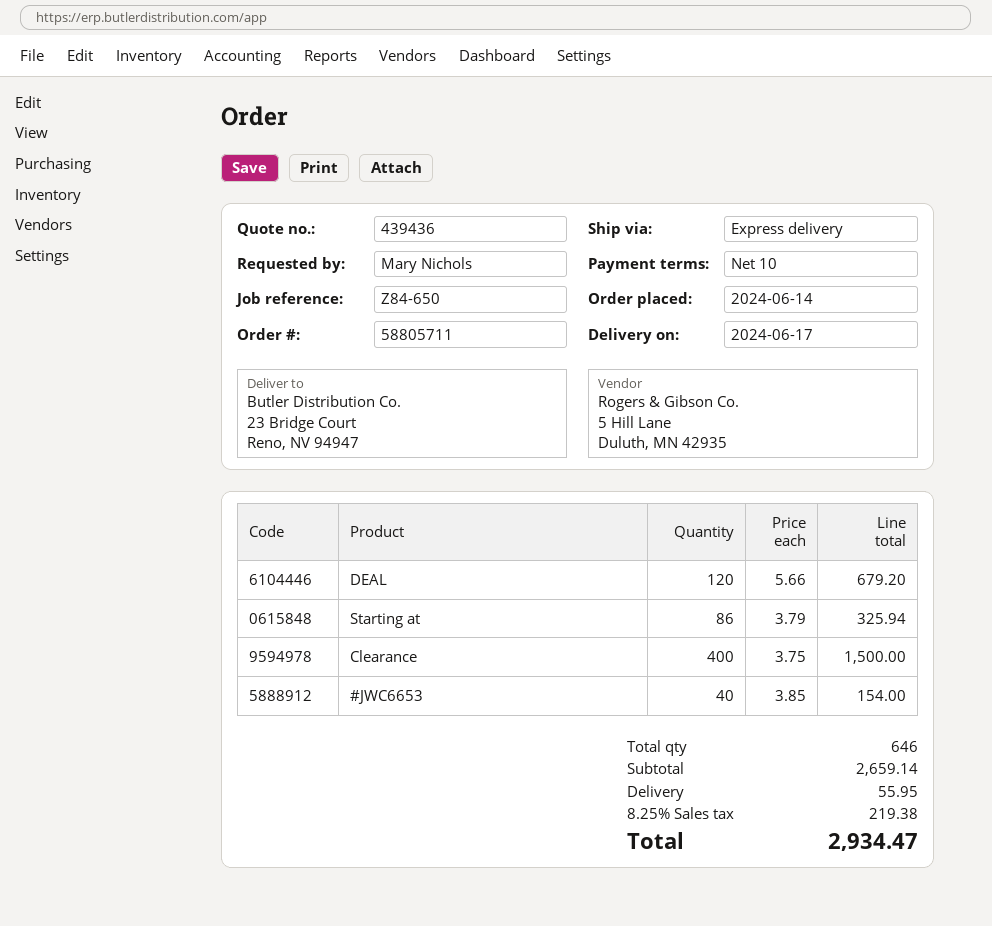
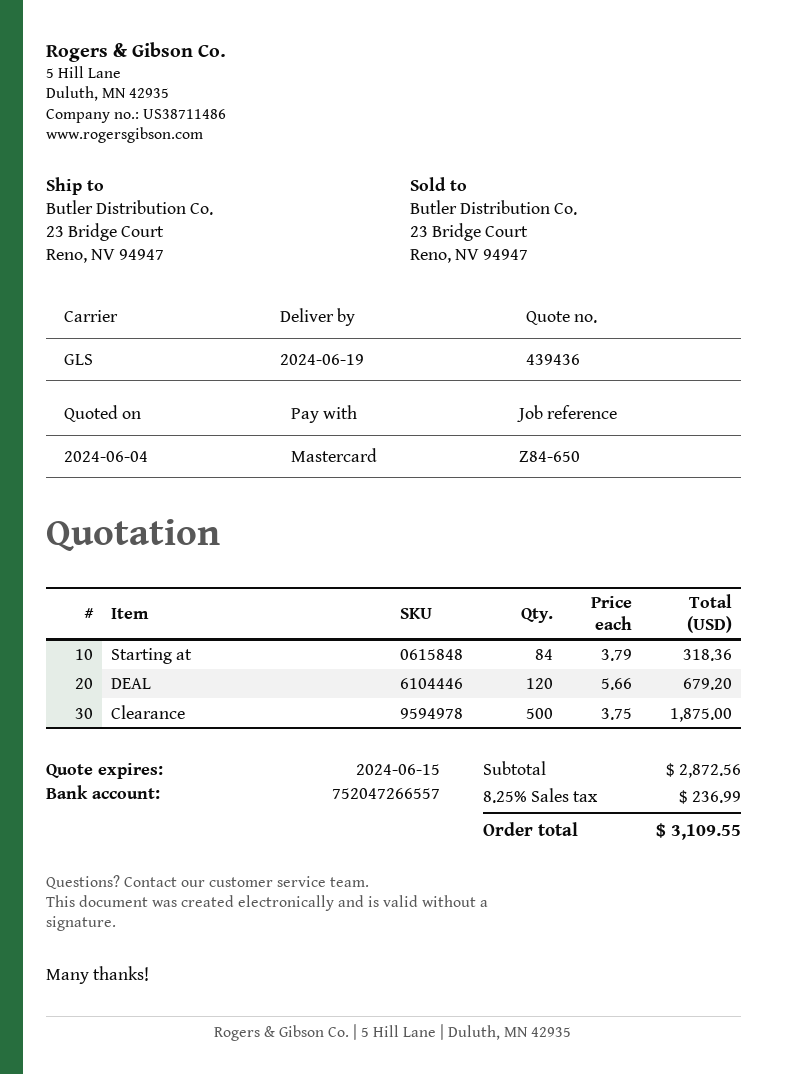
delivery date: 2024-06-17 -> 2024-06-19
shipping method: express -> GLS
Starting at: 86 x 3.79 = 325.94 -> 84 x 3.79 = 318.36
Clearance: 400 x 3.75 = 1500.00 -> 500 x 3.75 = 1875.00
#JWC6653: 40 x 3.85 = 154.00 -> none
subtotal: 2659.14 -> 2872.56
shipping: 55.95 -> none
tax: 8.25% = 219.38 -> 8.25% = 236.99
total: 2934.47 -> 3109.55

